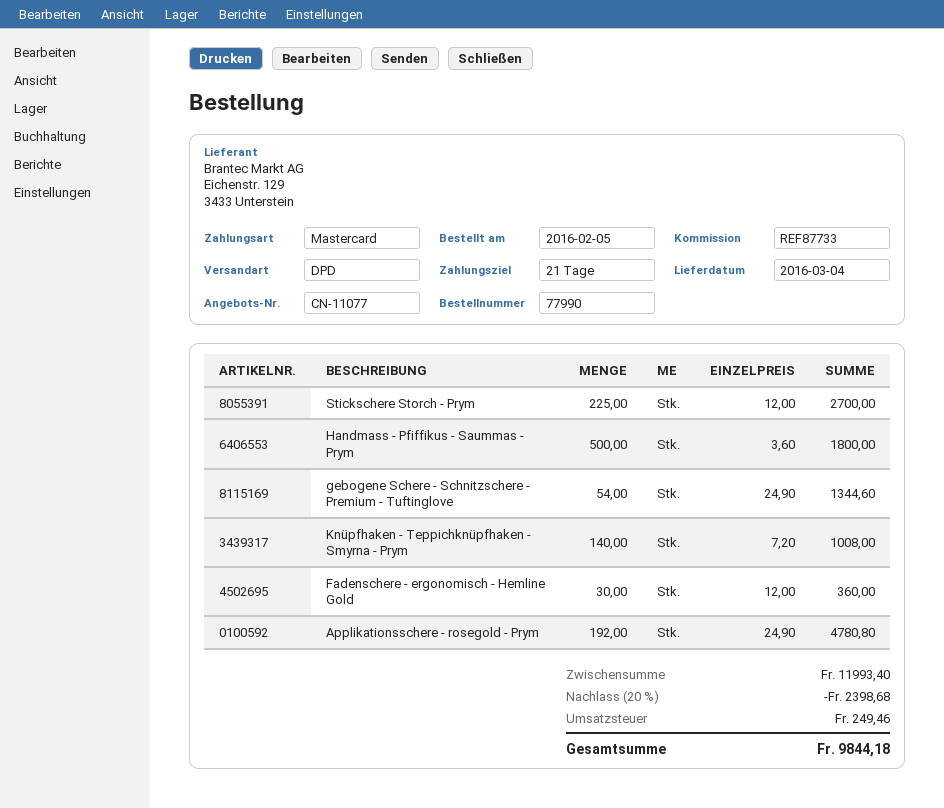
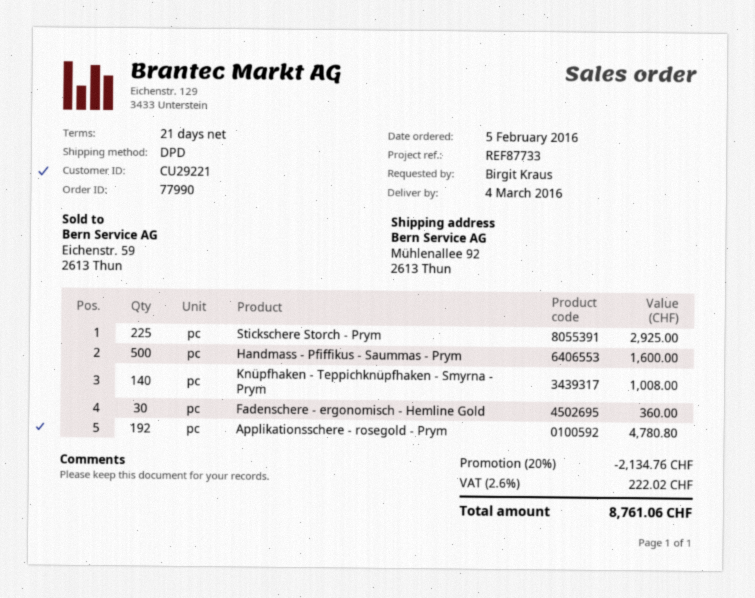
Stickschere Storch - Prym: 225 for 2700.00 -> 225 for 2925.00
Handmass - Pfiffikus - Saummas - Prym: 500 for 1800.00 -> 500 for 1600.00
gebogene Schere - Schnitzschere - Premium - Tuftinglove: 54 for 1344.60 -> none
discount: 20% = 2398.68 -> 20% = 2134.76
tax: 249.46 -> 222.02
total: 9844.18 -> 8761.06

